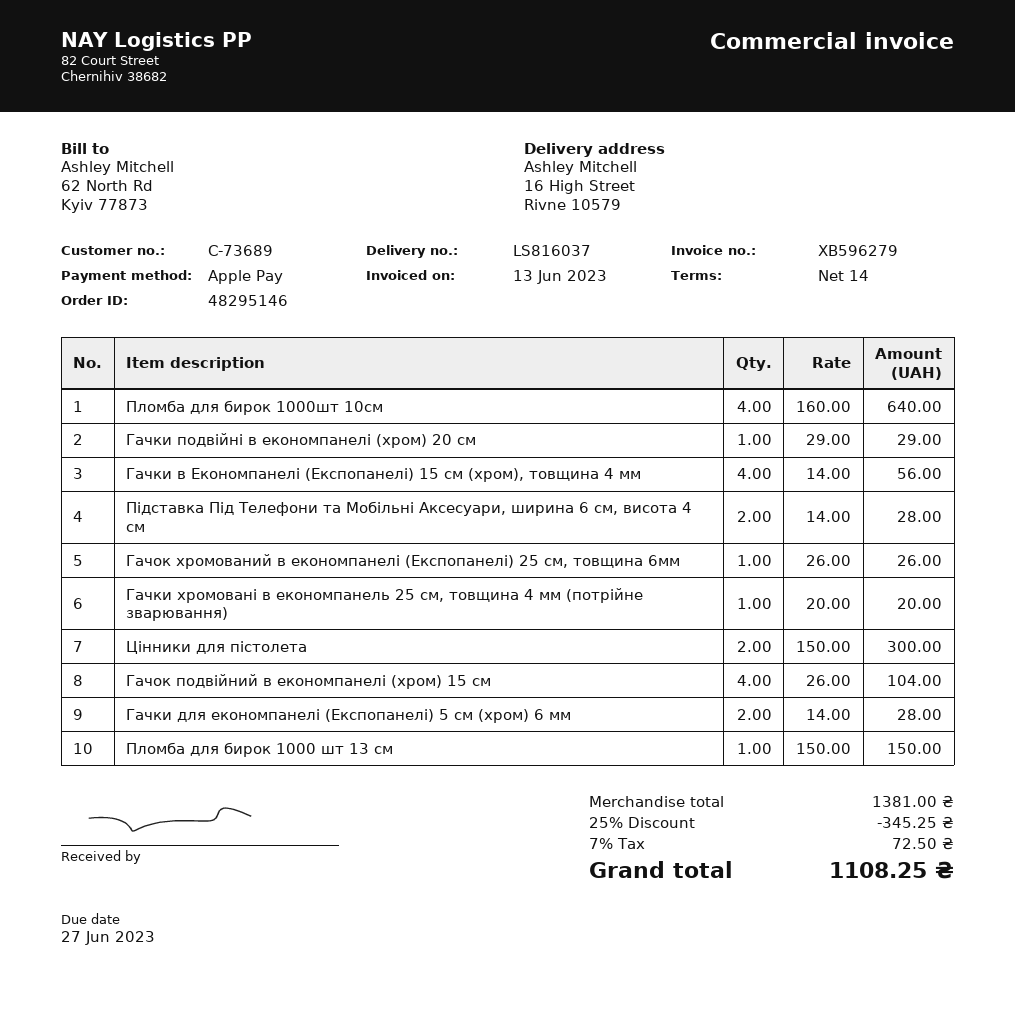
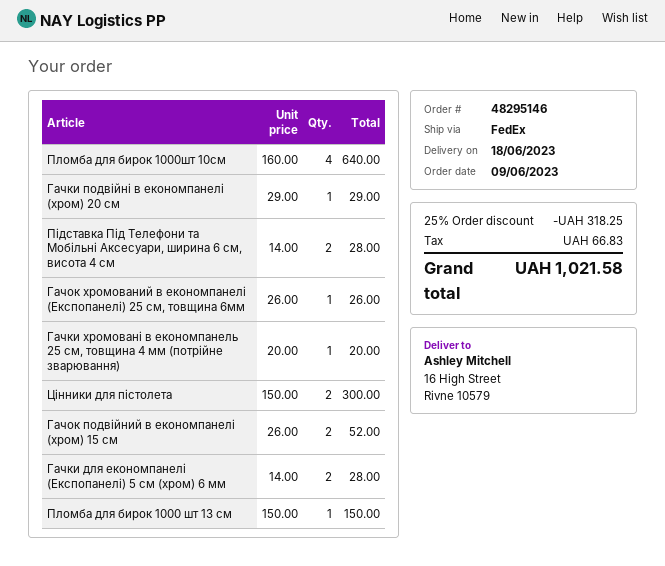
Гачки в Економпанелі (Експопанелі) 15 см (хром), товщина 4 мм: 4 x 14.00 = 56.00 -> none
Гачок подвійний в економпанелі (хром) 15 см: 4 x 26.00 = 104.00 -> 2 x 26.00 = 52.00
discount: 25% = 345.25 -> 25% = 318.25
tax: 72.50 -> 66.83
total: 1108.25 -> 1021.58

